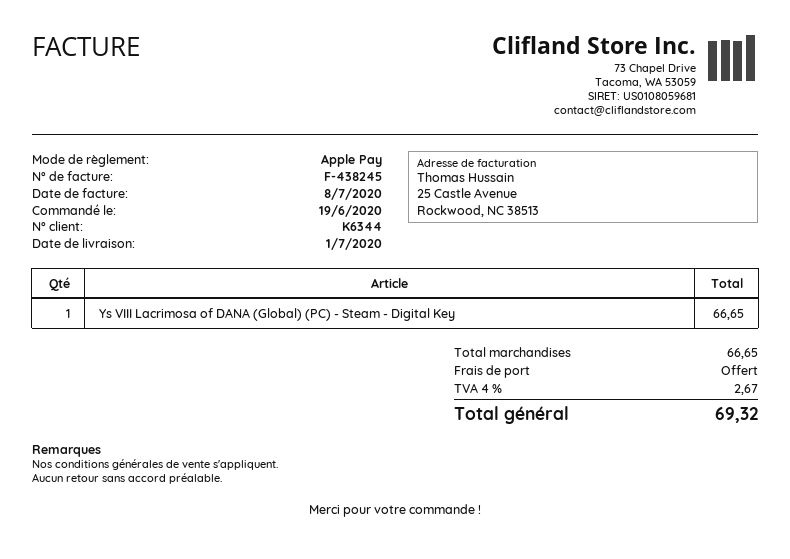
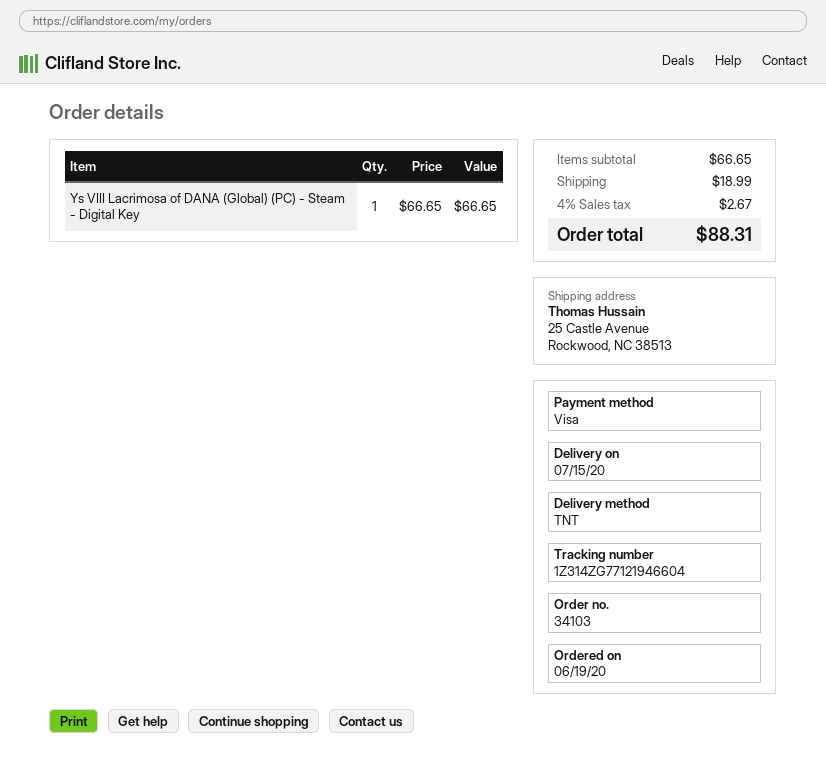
delivery date: 2020-07-01 -> 2020-07-15
payment method: Apple Pay -> Visa
shipping: 0.00 -> 18.99
total: 69.32 -> 88.31

